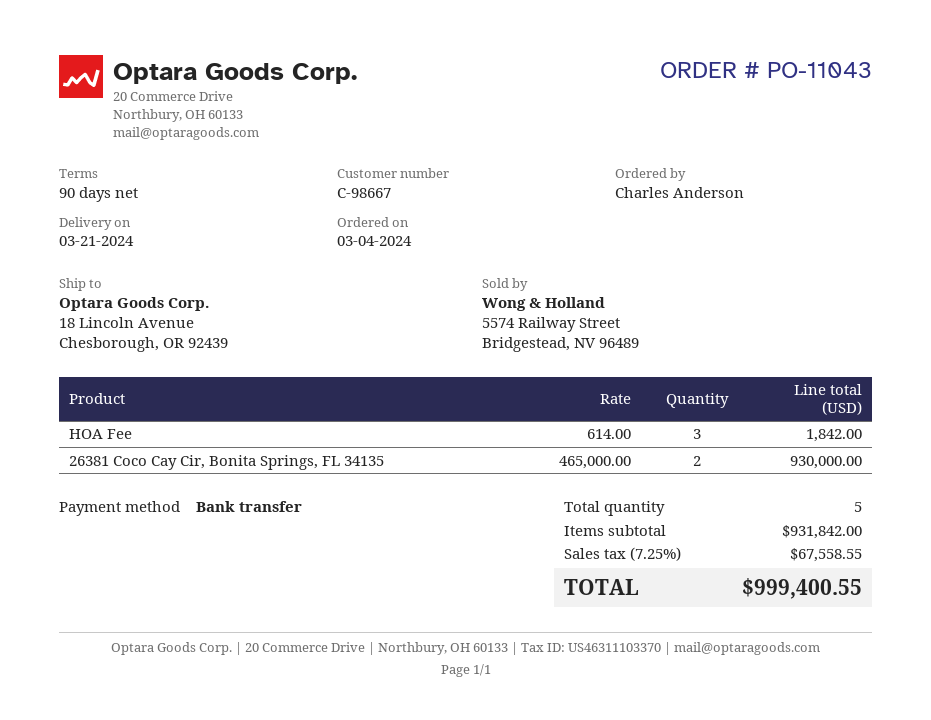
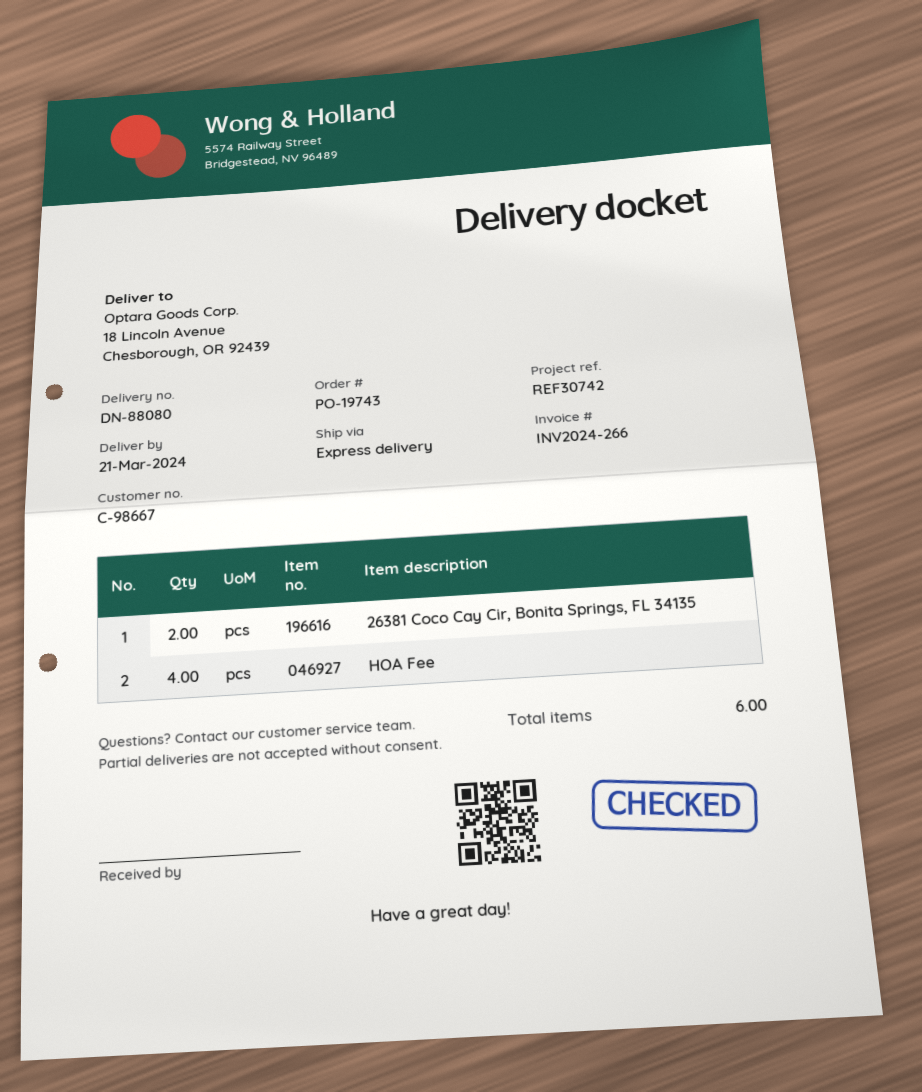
order number: PO-11043 -> PO-19743
HOA Fee: 3 -> 4
total quantity: 5 -> 6

